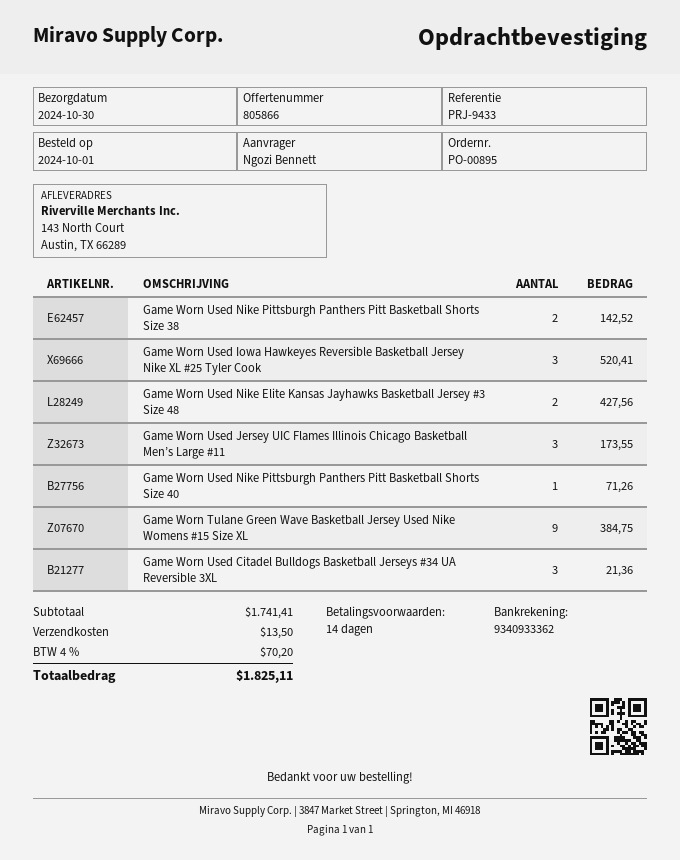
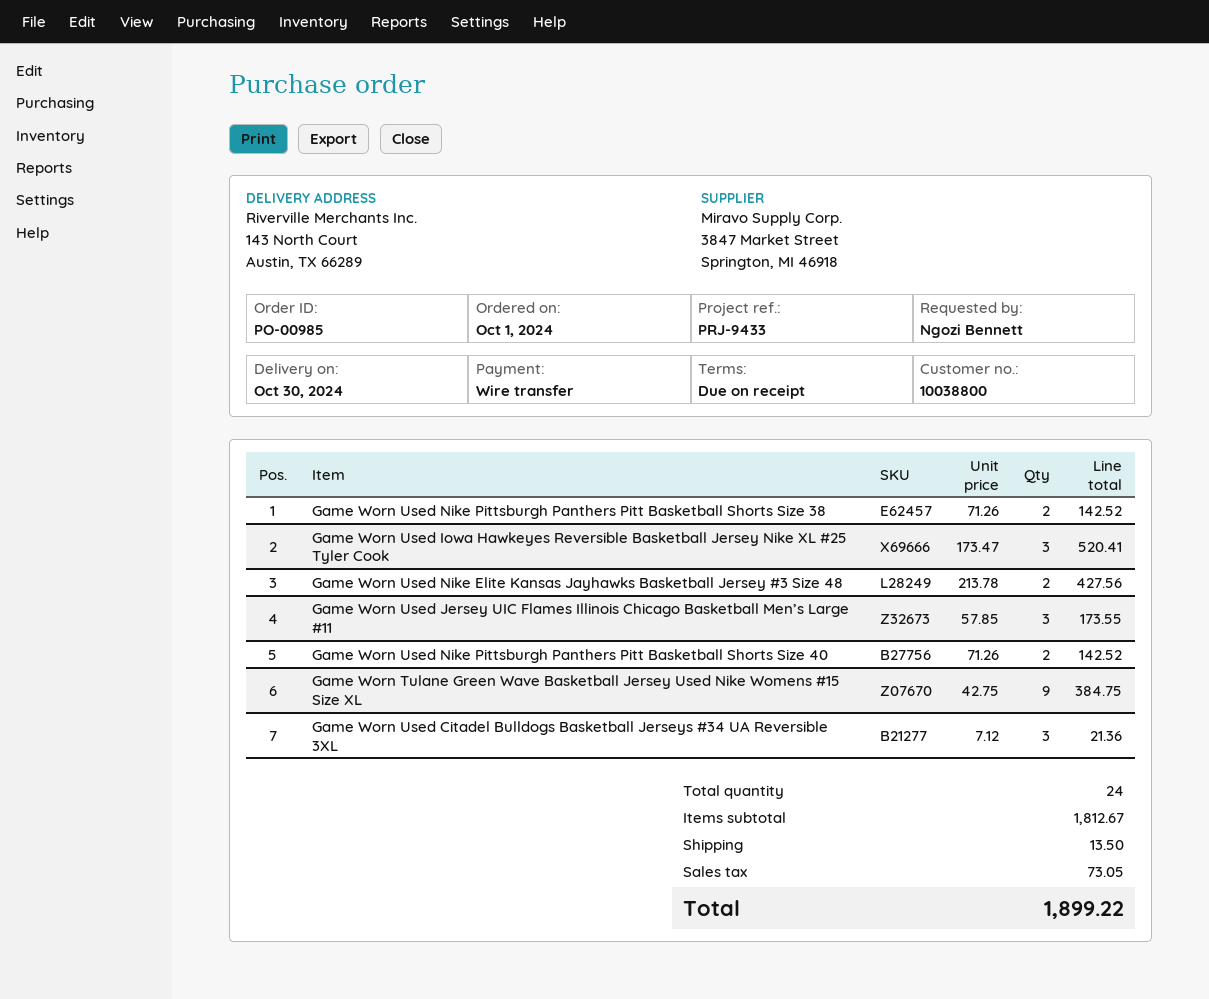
order number: PO-00895 -> PO-00985
payment terms: 14 days -> on receipt
Game Worn Used Nike Pittsburgh Panthers Pitt Basketball Shorts Size 40: 1 for 71.26 -> 2 for 142.52
subtotal: 1741.41 -> 1812.67
tax: 70.20 -> 73.05
total: 1825.11 -> 1899.22

